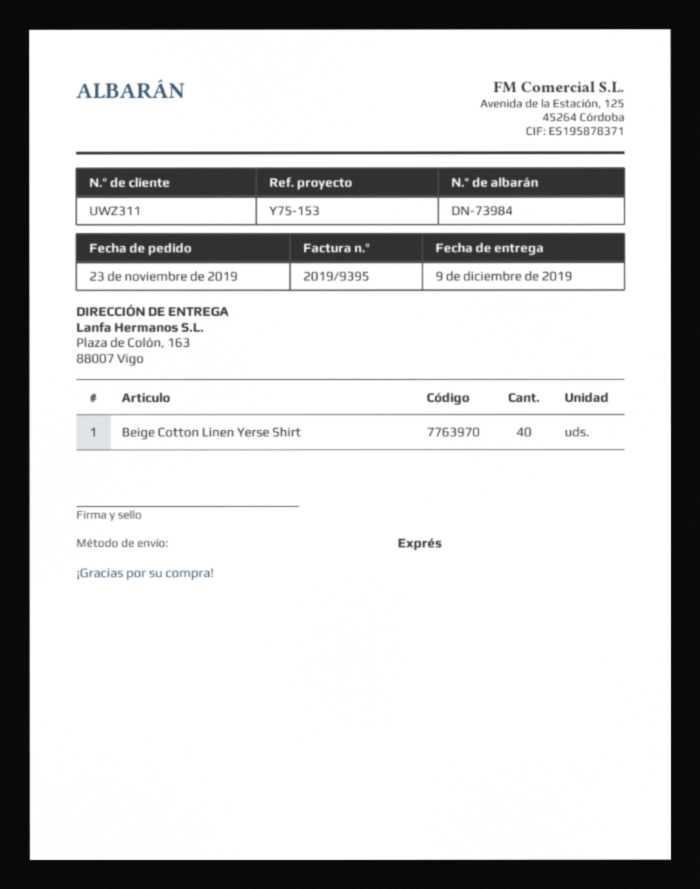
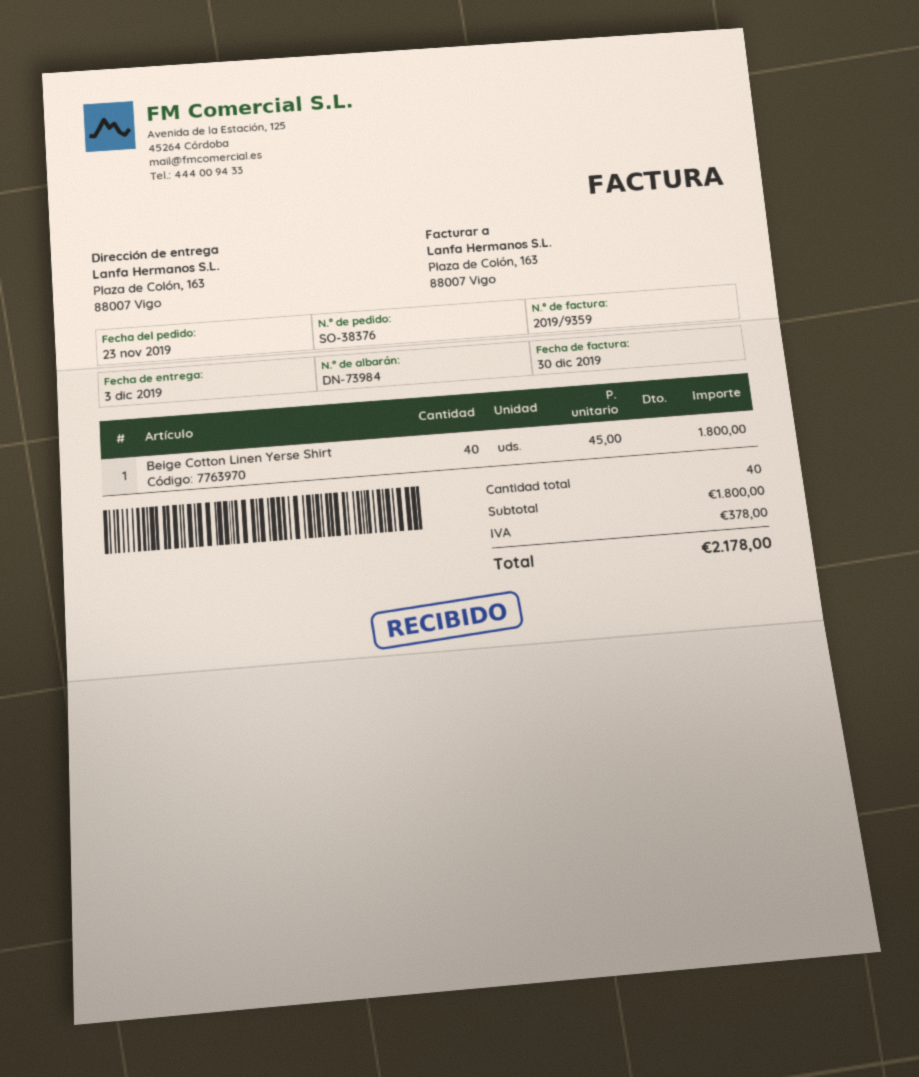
delivery date: 2019-12-09 -> 2019-12-03
invoice number: 2019/9395 -> 2019/9359

